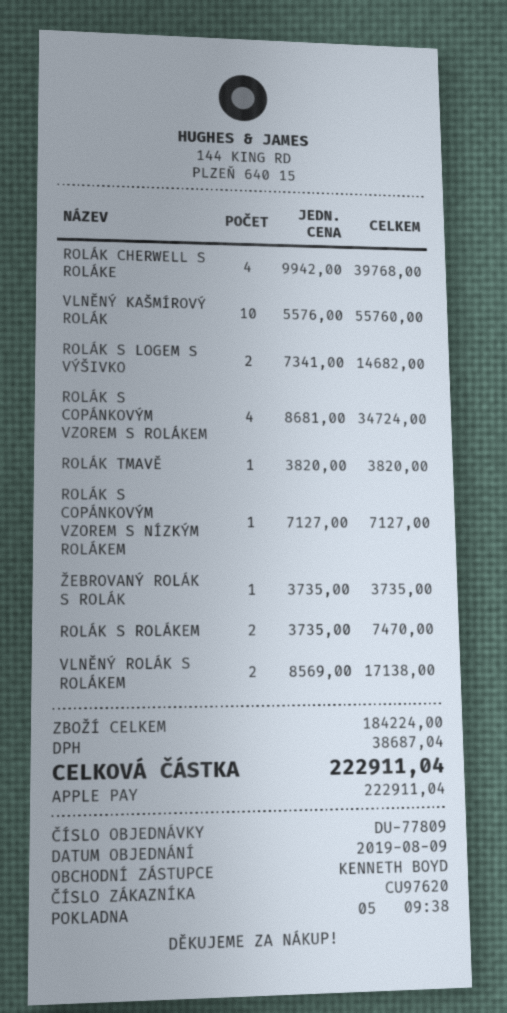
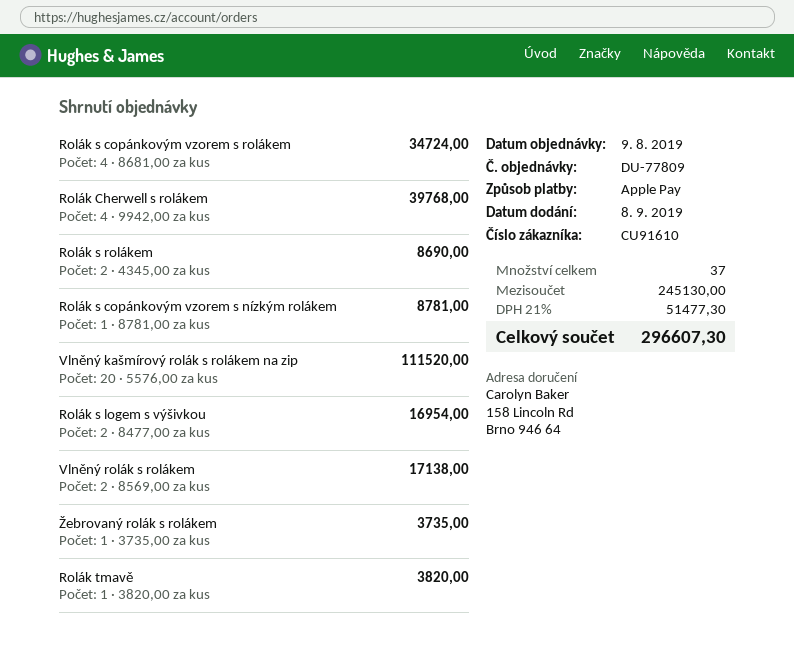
customer number: CU97620 -> CU91610
VLNĚNÝ KAŠMÍROVÝ ROLÁK: 10 x 5576.00 = 55760.00 -> 20 x 5576.00 = 111520.00
ROLÁK S LOGEM S VÝŠIVKO: 2 x 7341.00 = 14682.00 -> 2 x 8477.00 = 16954.00
ROLÁK S COPÁNKOVÝM VZOREM S NÍZKÝM ROLÁKEM: 1 x 7127.00 = 7127.00 -> 1 x 8781.00 = 8781.00
ROLÁK S ROLÁKEM: 2 x 3735.00 = 7470.00 -> 2 x 4345.00 = 8690.00
subtotal: 184224.00 -> 245130.00
tax: 38687.04 -> 51477.30
total: 222911.04 -> 296607.30

